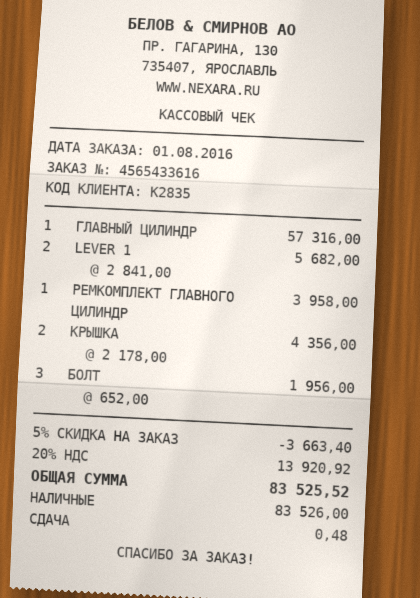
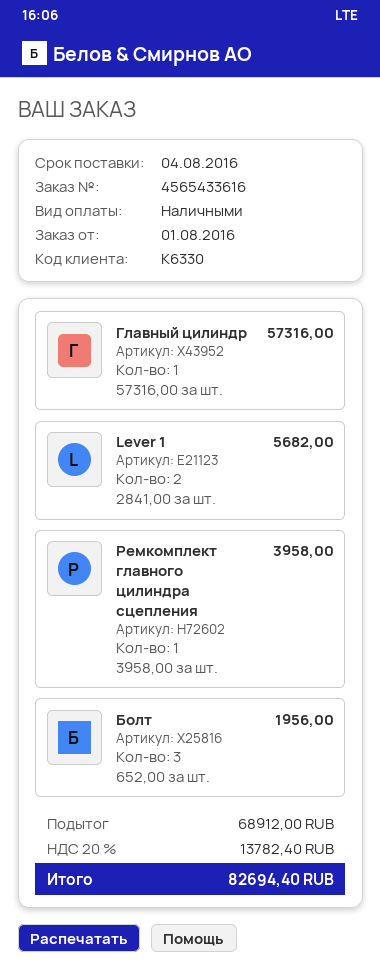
customer number: K2835 -> K6330
КРЫШКА: 2 x 2178.00 = 4356.00 -> none
discount: 5% = 3663.40 -> none
tax: 20% = 13920.92 -> 20% = 13782.40
total: 83525.52 -> 82694.40

